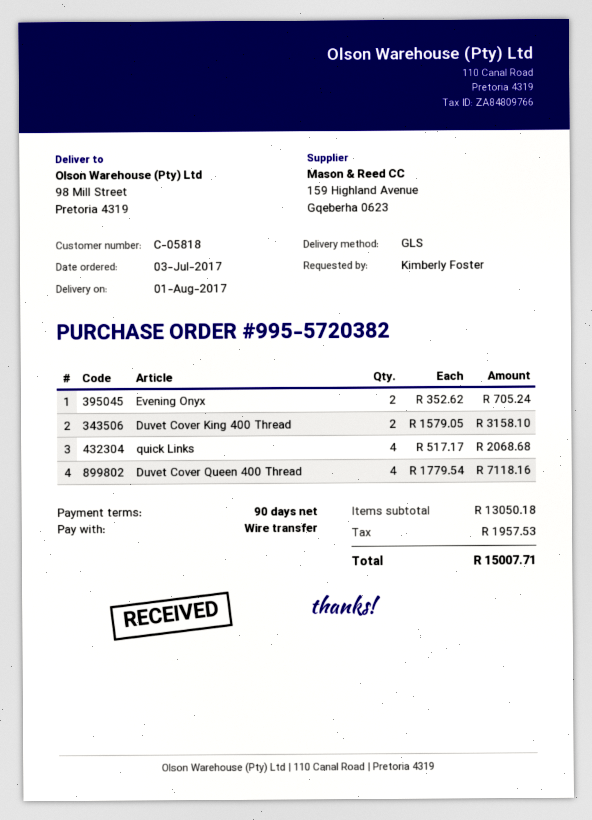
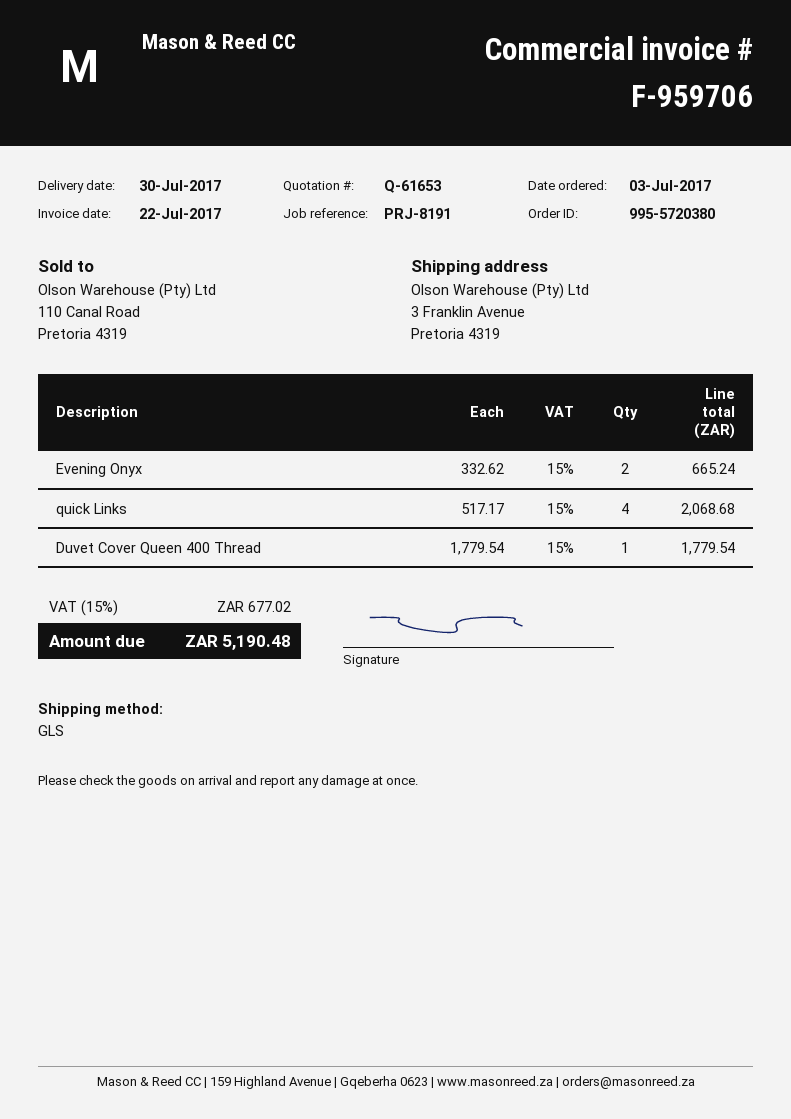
order number: 995-5720382 -> 995-5720380
delivery date: 2017-08-01 -> 2017-07-30
ship to: 98 Mill Street, Pretoria 4319 -> 3 Franklin Avenue, Pretoria 4319
Evening Onyx: 2 x 352.62 = 705.24 -> 2 x 332.62 = 665.24
Duvet Cover King 400 Thread: 2 x 1579.05 = 3158.10 -> none
Duvet Cover Queen 400 Thread: 4 x 1779.54 = 7118.16 -> 1 x 1779.54 = 1779.54
tax: 1957.53 -> 677.02
total: 15007.71 -> 5190.48

